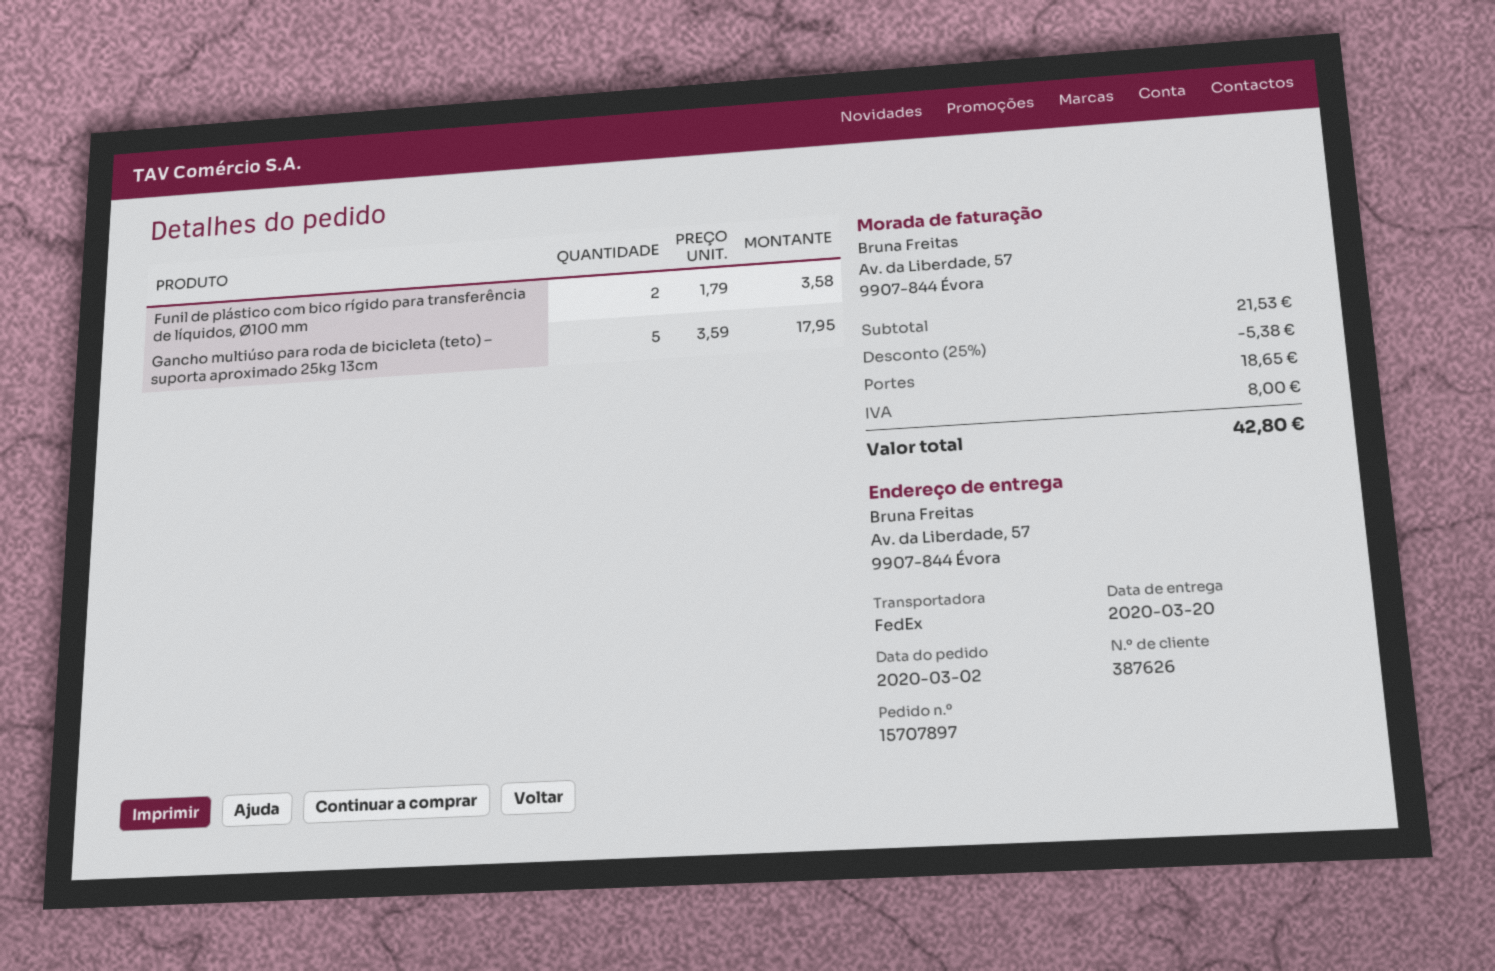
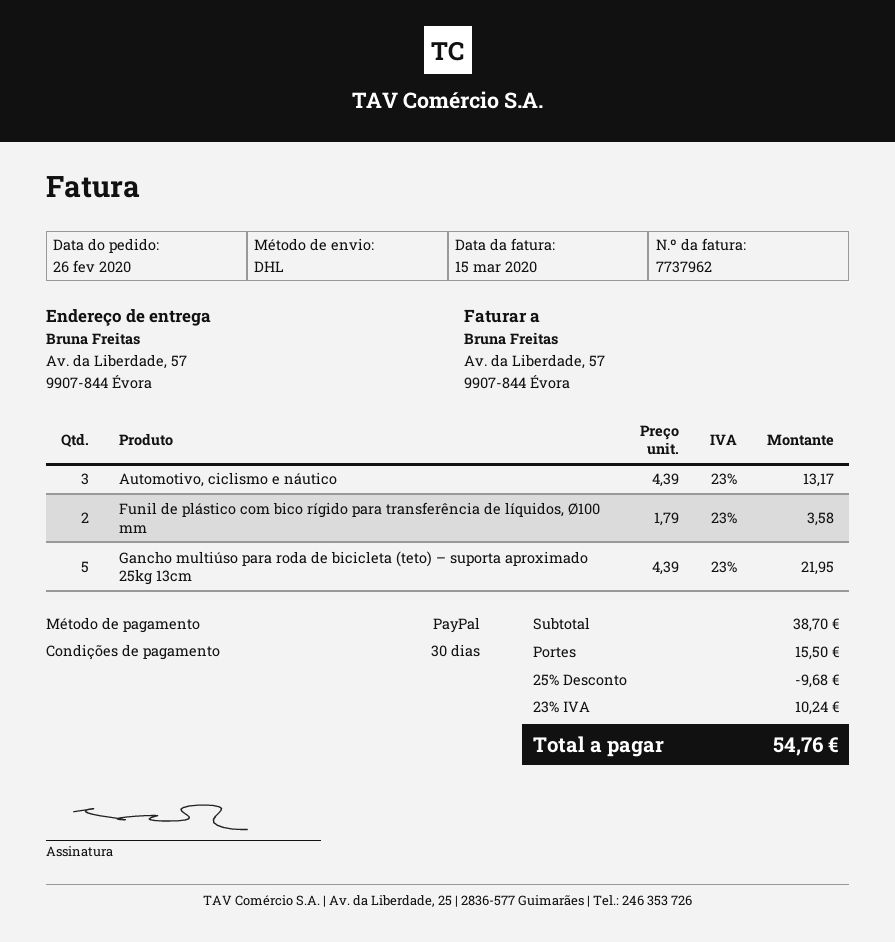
order date: 2020-03-02 -> 2020-02-26
shipping method: FedEx -> DHL
Gancho multiúso para roda de bicicleta (teto) – suporta aproximado 25kg 13cm: 5 x 3.59 = 17.95 -> 5 x 4.39 = 21.95
Automotivo, ciclismo e náutico: none -> 3 x 4.39 = 13.17
subtotal: 21.53 -> 38.70
discount: 25% = 5.38 -> 25% = 9.68
shipping: 18.65 -> 15.50
tax: 8.00 -> 10.24
total: 42.80 -> 54.76

